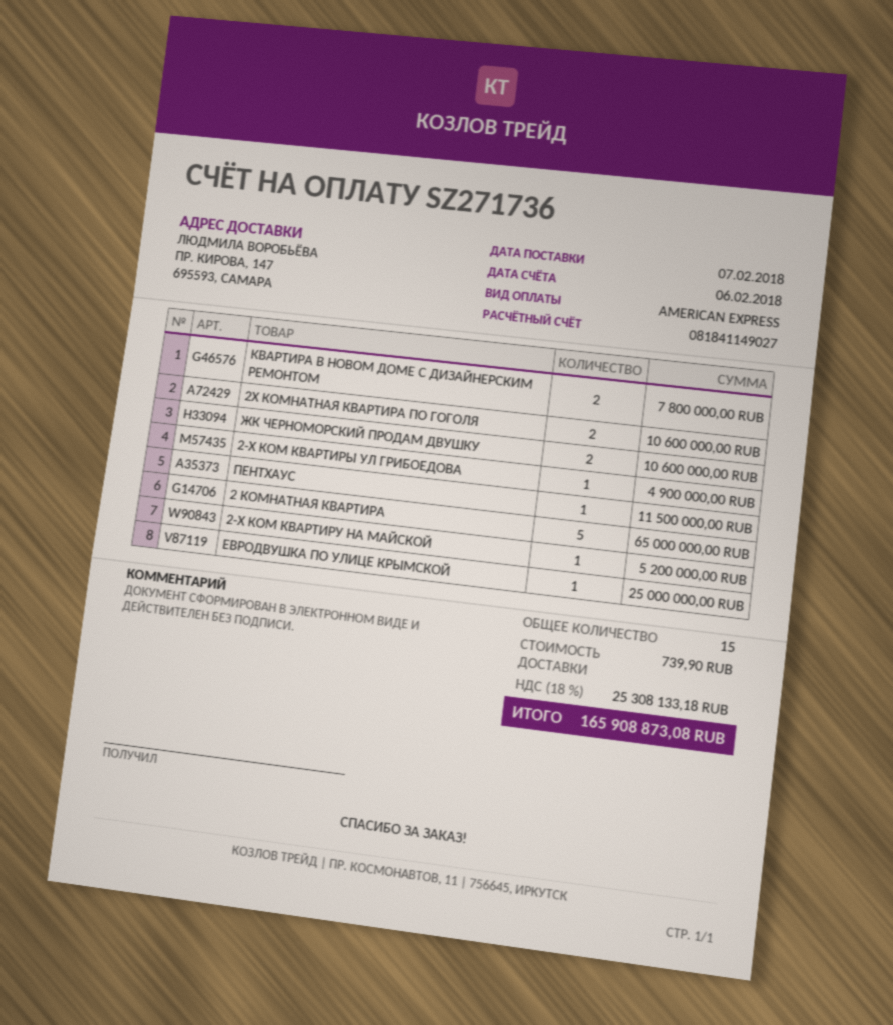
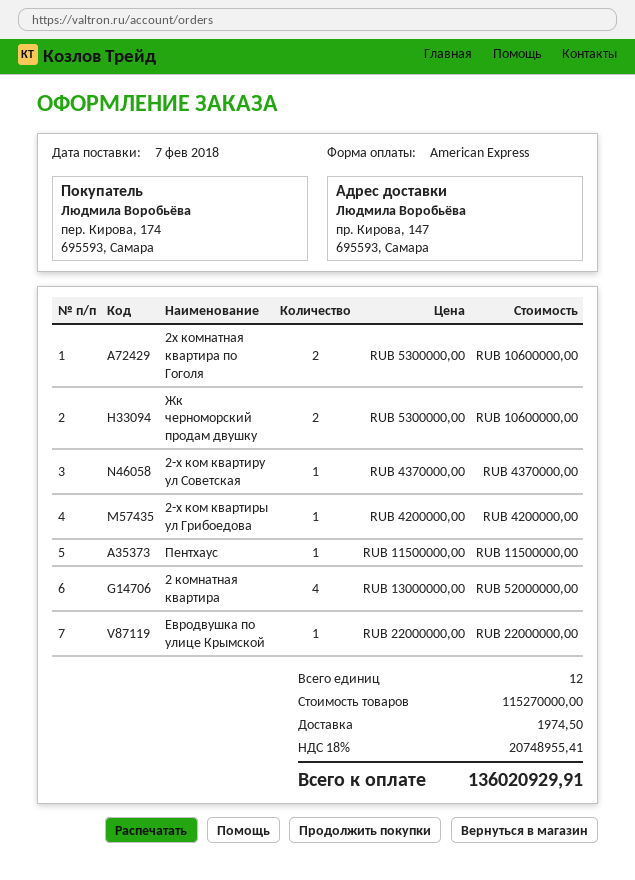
КВАРТИРА В НОВОМ ДОМЕ С ДИЗАЙНЕРСКИМ РЕМОНТОМ: 2 for 7800000.00 -> none
2-Х КОМ КВАРТИРЫ УЛ ГРИБОЕДОВА: 1 for 4900000.00 -> 1 for 4200000.00
2 КОМНАТНАЯ КВАРТИРА: 5 for 65000000.00 -> 4 for 52000000.00
2-Х КОМ КВАРТИРУ НА МАЙСКОЙ: 1 for 5200000.00 -> none
ЕВРОДВУШКА ПО УЛИЦЕ КРЫМСКОЙ: 1 for 25000000.00 -> 1 for 22000000.00
2-х ком квартиру ул Советская: none -> 1 for 4370000.00
total quantity: 15 -> 12
shipping: 739.90 -> 1974.50
tax: 18% = 25308133.18 -> 18% = 20748955.41
total: 165908873.08 -> 136020929.91

